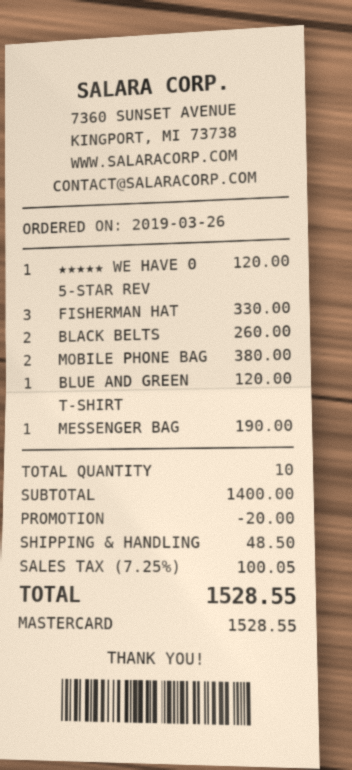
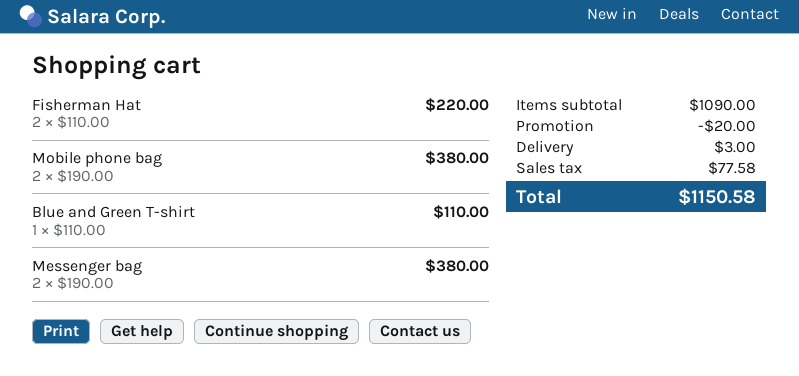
★★★★★ WE HAVE 0 5-STAR REV: 1 for 120.00 -> none
FISHERMAN HAT: 3 for 330.00 -> 2 for 220.00
BLACK BELTS: 2 for 260.00 -> none
BLUE AND GREEN T-SHIRT: 1 for 120.00 -> 1 for 110.00
MESSENGER BAG: 1 for 190.00 -> 2 for 380.00
subtotal: 1400.00 -> 1090.00
shipping: 48.50 -> 3.00
tax: 100.05 -> 77.58
total: 1528.55 -> 1150.58

